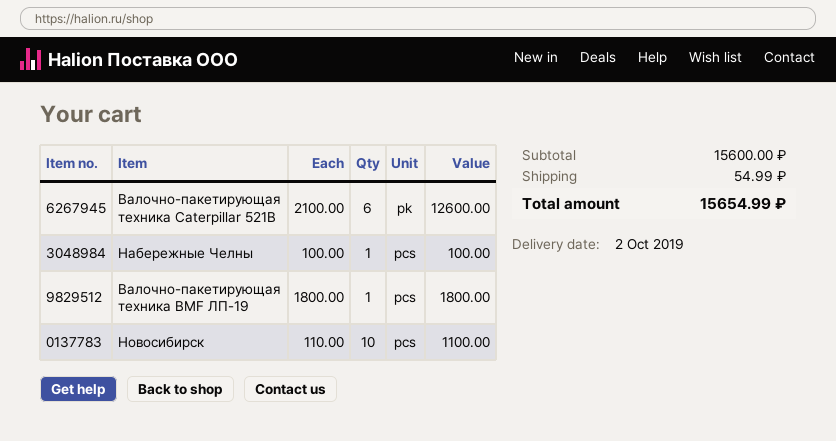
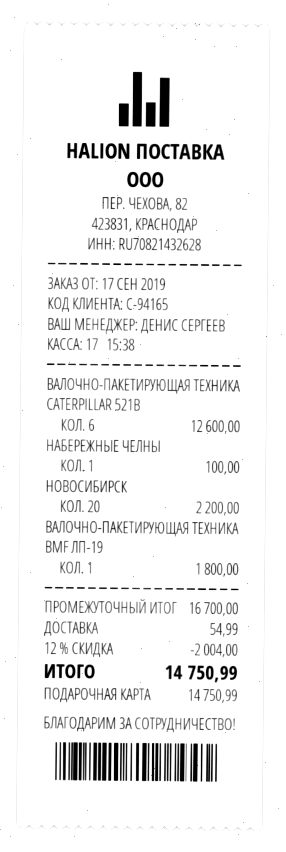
Новосибирск: 10 for 1100.00 -> 20 for 2200.00
subtotal: 15600.00 -> 16700.00
discount: none -> 12% = 2004.00
total: 15654.99 -> 14750.99

